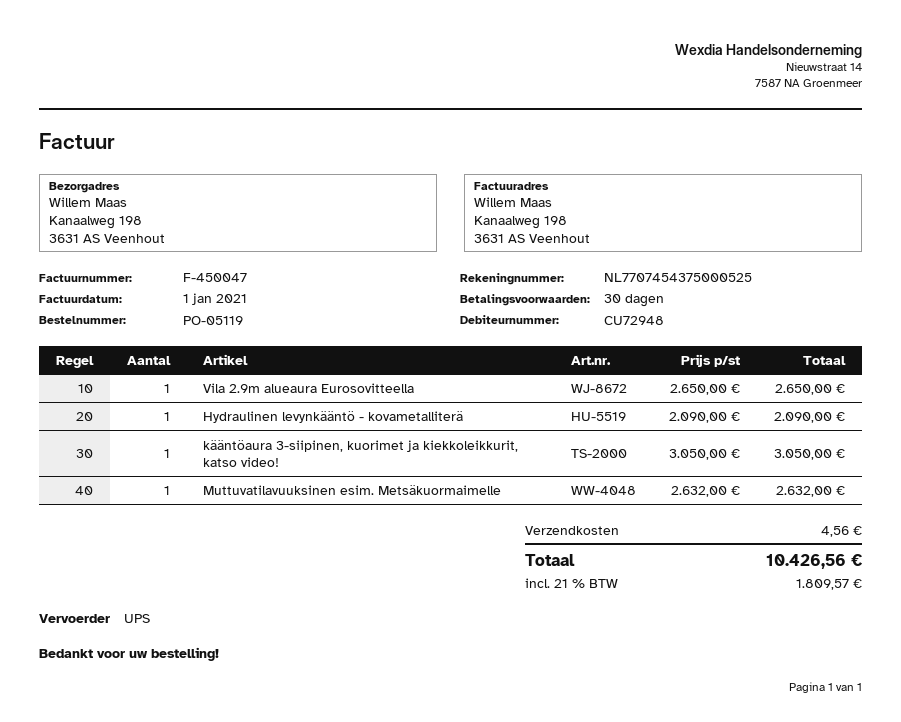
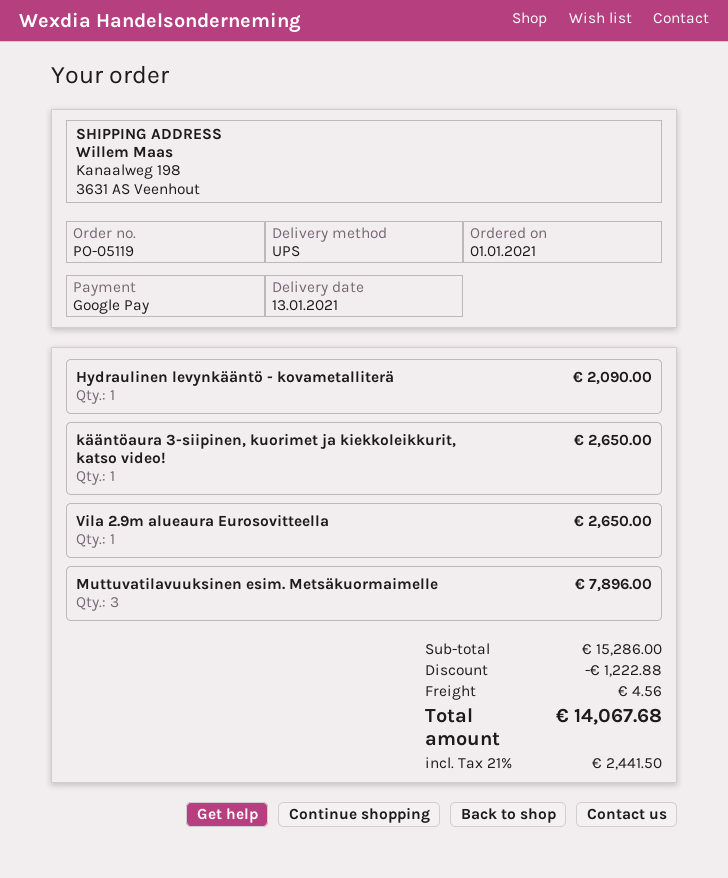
kääntöaura 3-siipinen, kuorimet ja kiekkoleikkurit, katso video!: 1 for 3050.00 -> 1 for 2650.00
Muttuvatilavuuksinen esim. Metsäkuormaimelle: 1 for 2632.00 -> 3 for 7896.00
discount: none -> 1222.88
tax: 21% = 1809.57 -> 21% = 2441.50
total: 10426.56 -> 14067.68

